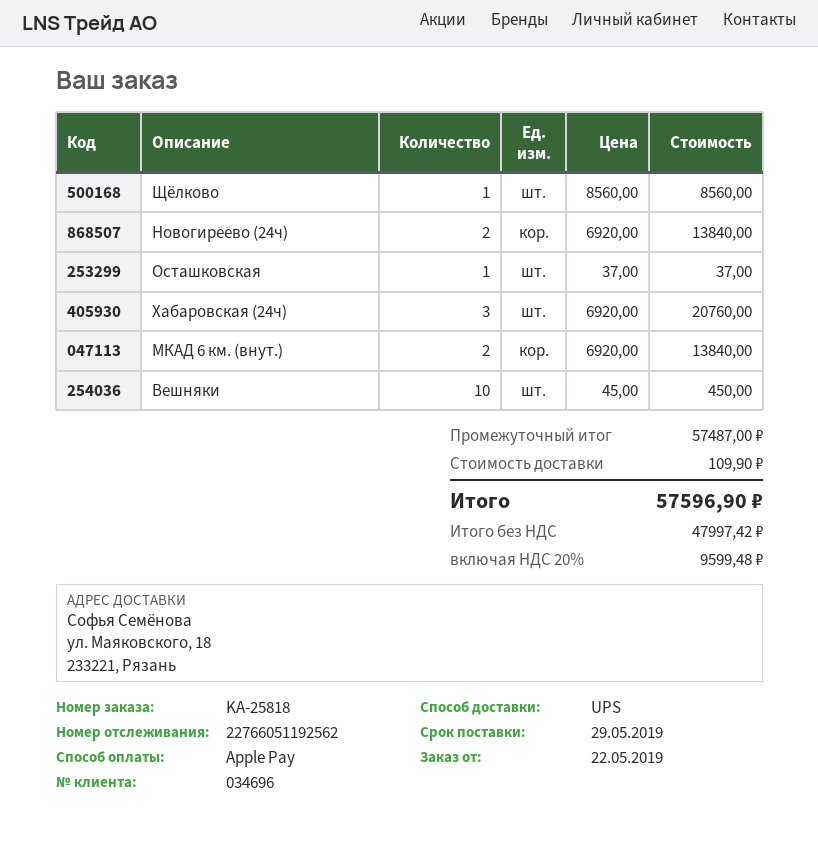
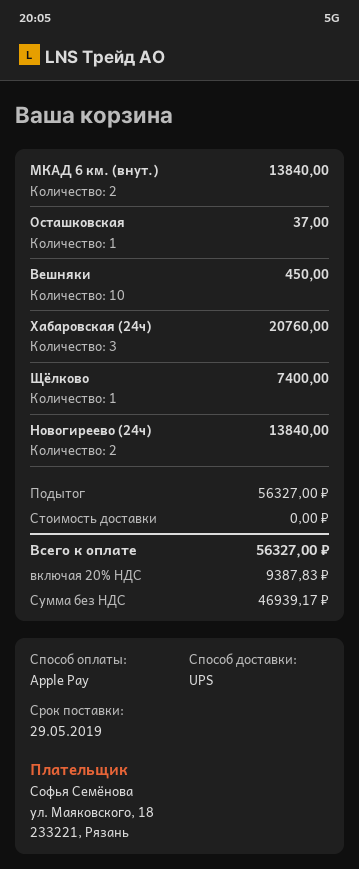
Щёлково: 1 for 8560.00 -> 1 for 7400.00
subtotal: 57487.00 -> 56327.00
shipping: 109.90 -> 0.00
net: 47997.42 -> 46939.17
tax: 20% = 9599.48 -> 20% = 9387.83
total: 57596.90 -> 56327.00

